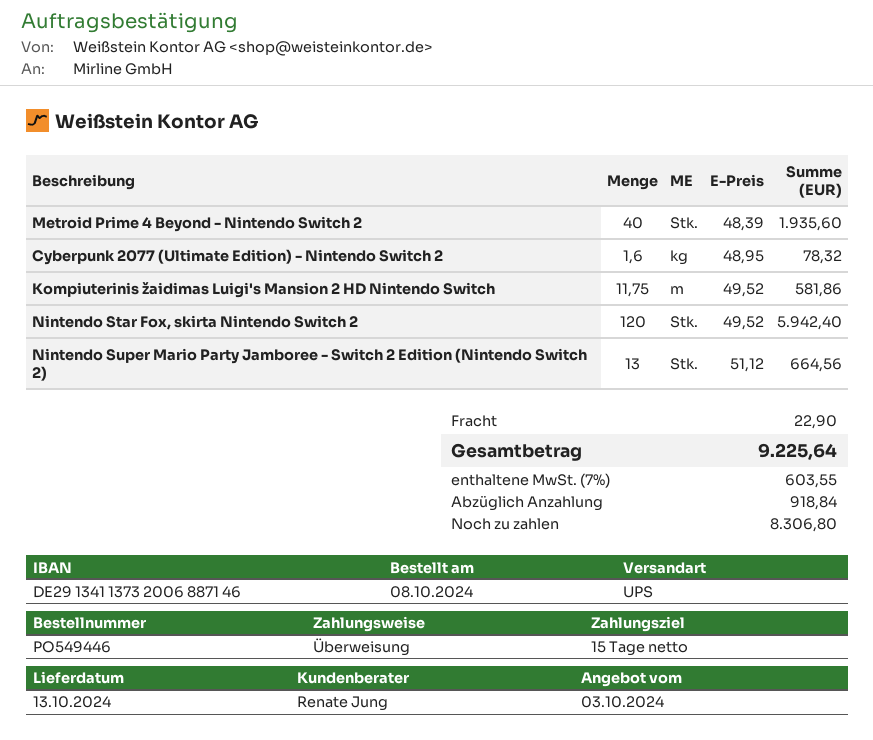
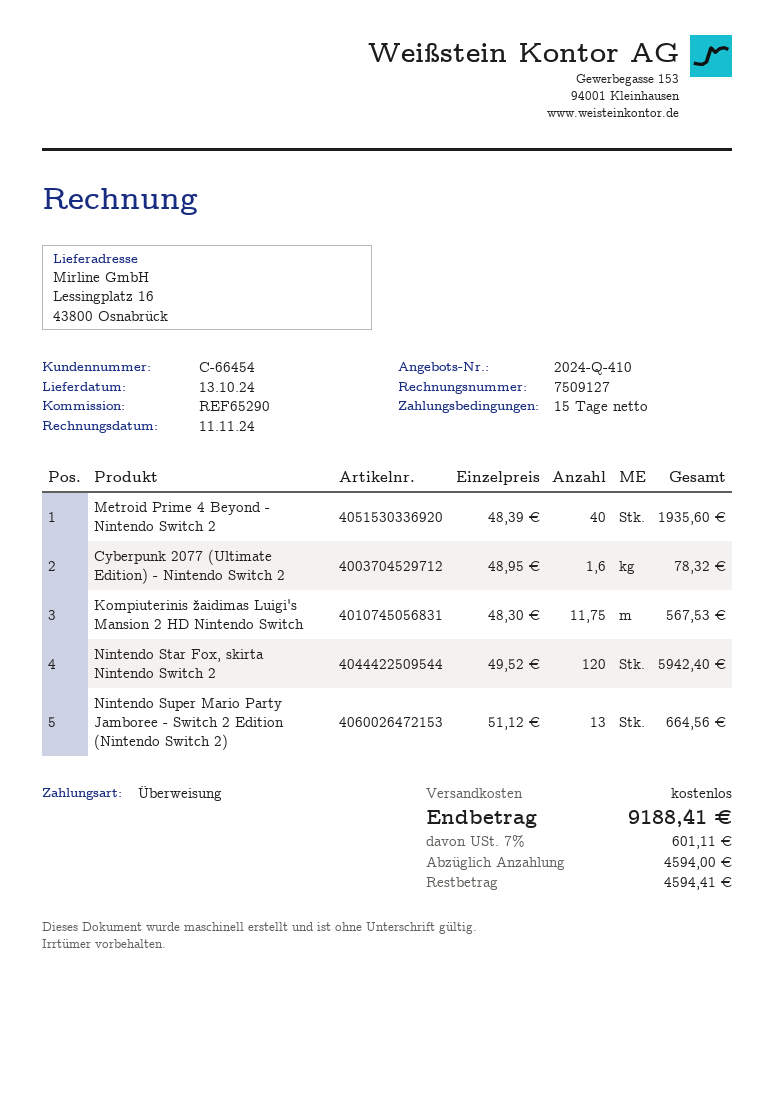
Kompiuterinis žaidimas Luigi's Mansion 2 HD Nintendo Switch: 11.75 x 49.52 = 581.86 -> 11.75 x 48.30 = 567.53
shipping: 22.90 -> 0.00
tax: 7% = 603.55 -> 7% = 601.11
total: 9225.64 -> 9188.41
deposit: 918.84 -> 4594.00
balance: 8306.80 -> 4594.41

